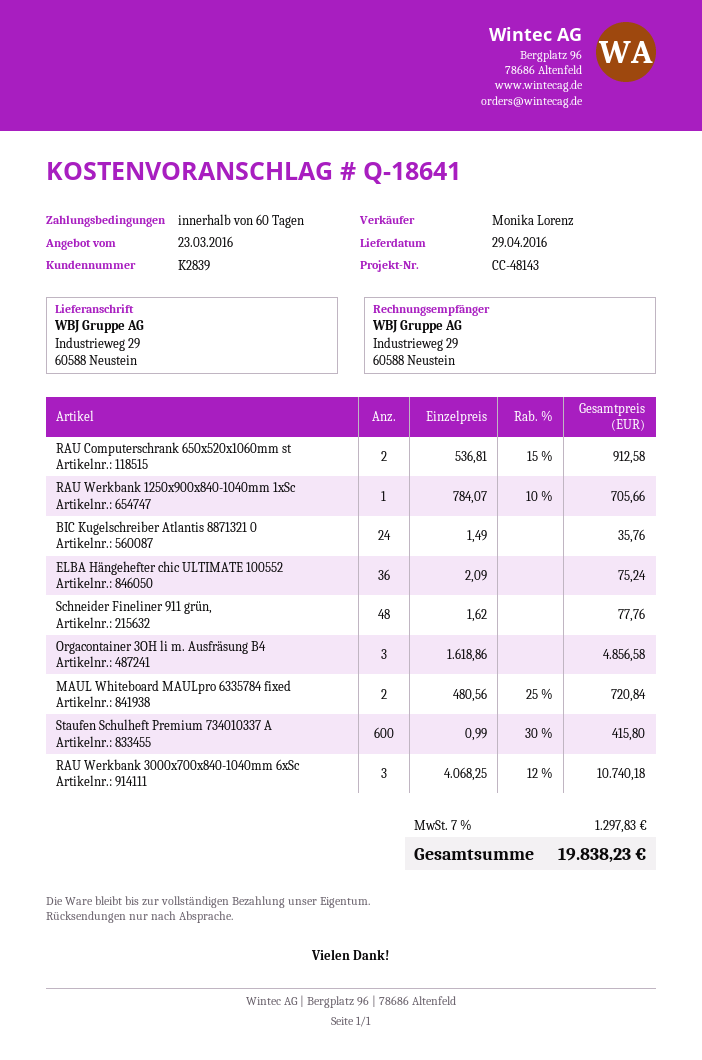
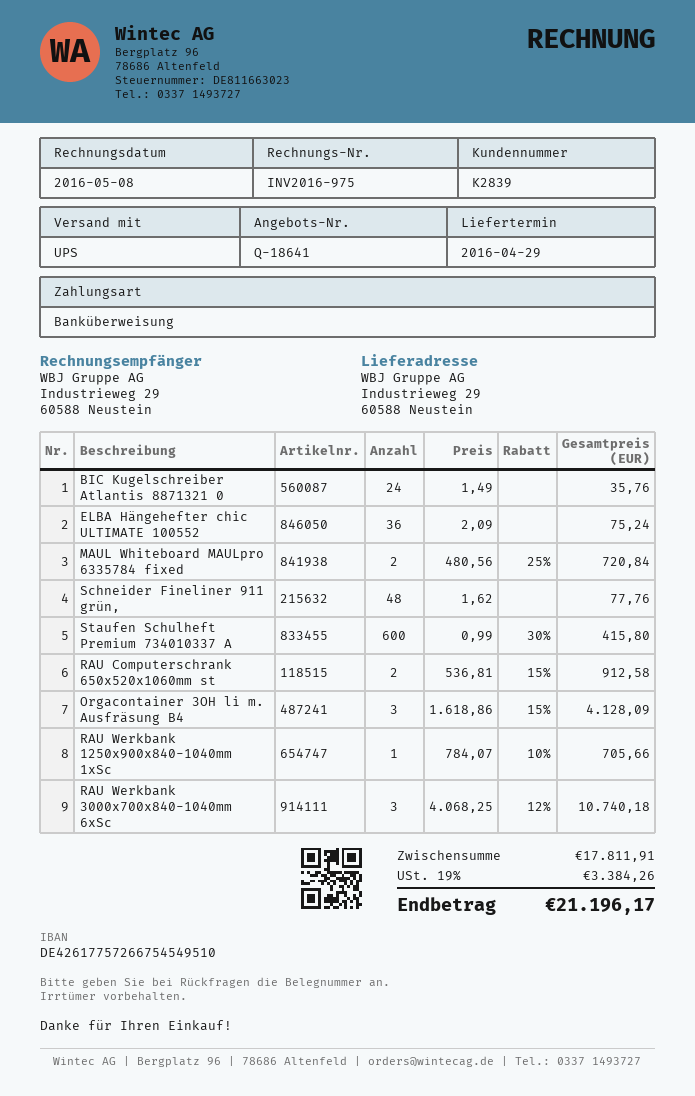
Orgacontainer 3OH li m. Ausfräsung B4: 3 x 1618.86 = 4856.58 -> 3 x 1618.86 - 15% = 4128.09
tax: 7% = 1297.83 -> 19% = 3384.26
total: 19838.23 -> 21196.17

